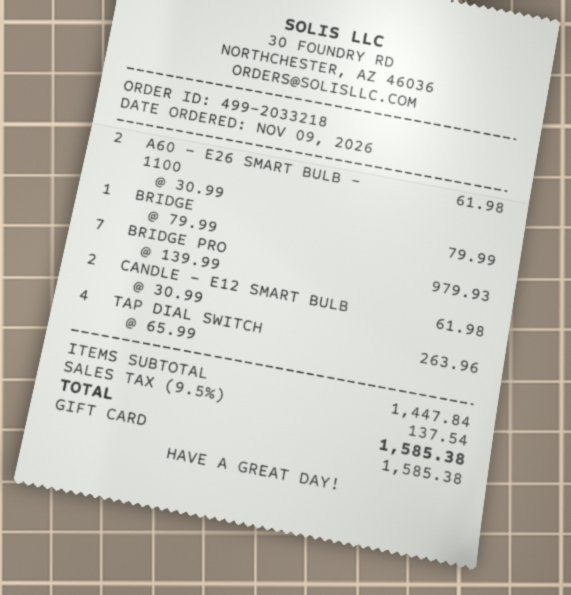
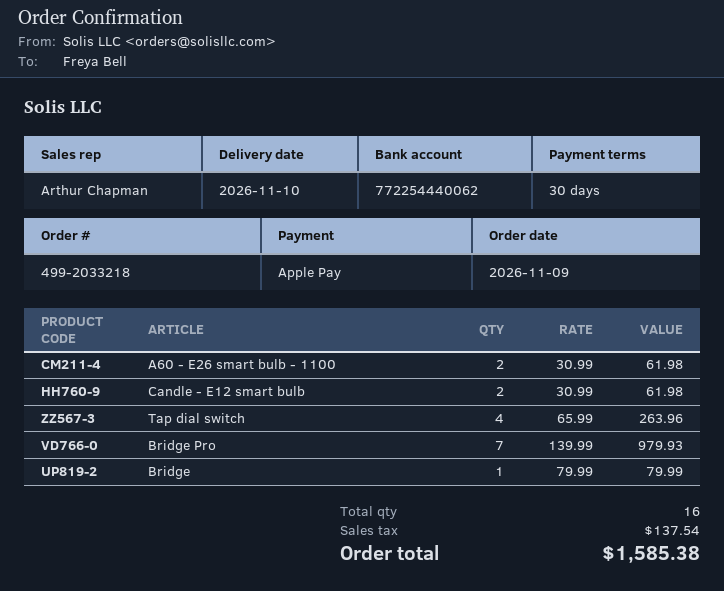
payment method: gift card -> Apple Pay

